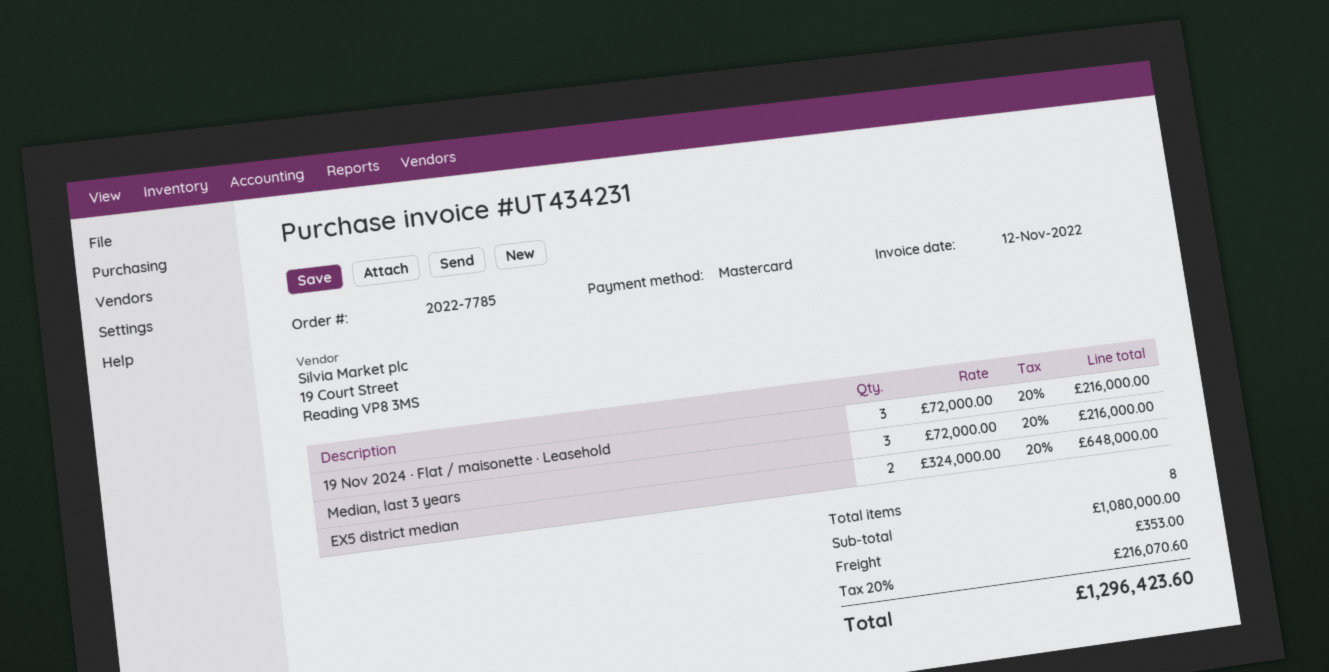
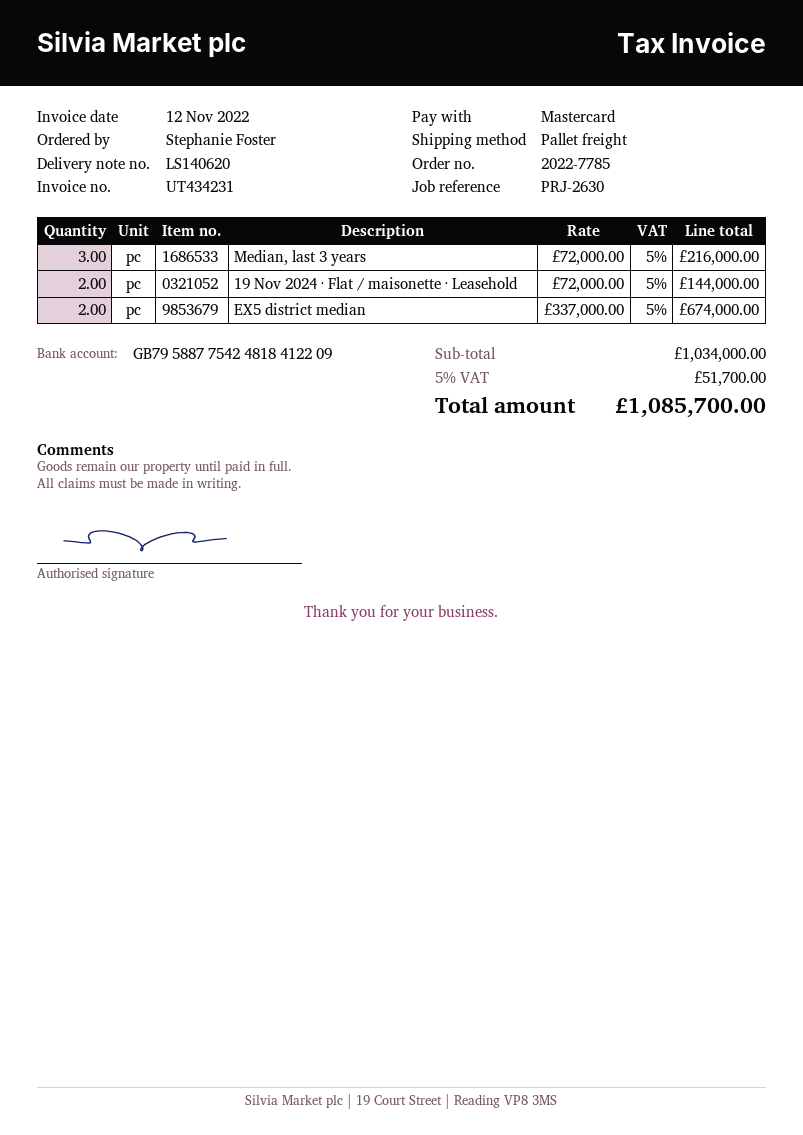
19 Nov 2024 · Flat / maisonette · Leasehold: 3 x 72000.00 = 216000.00 -> 2 x 72000.00 = 144000.00
EX5 district median: 2 x 324000.00 = 648000.00 -> 2 x 337000.00 = 674000.00
subtotal: 1080000.00 -> 1034000.00
shipping: 353.00 -> none
tax: 20% = 216070.60 -> 5% = 51700.00
total: 1296423.60 -> 1085700.00

